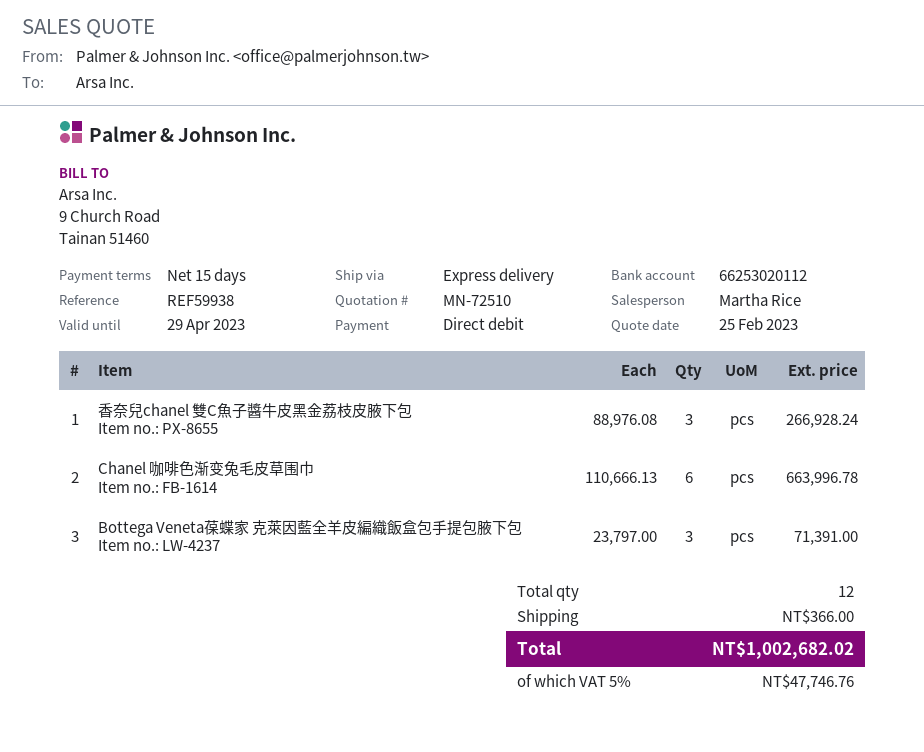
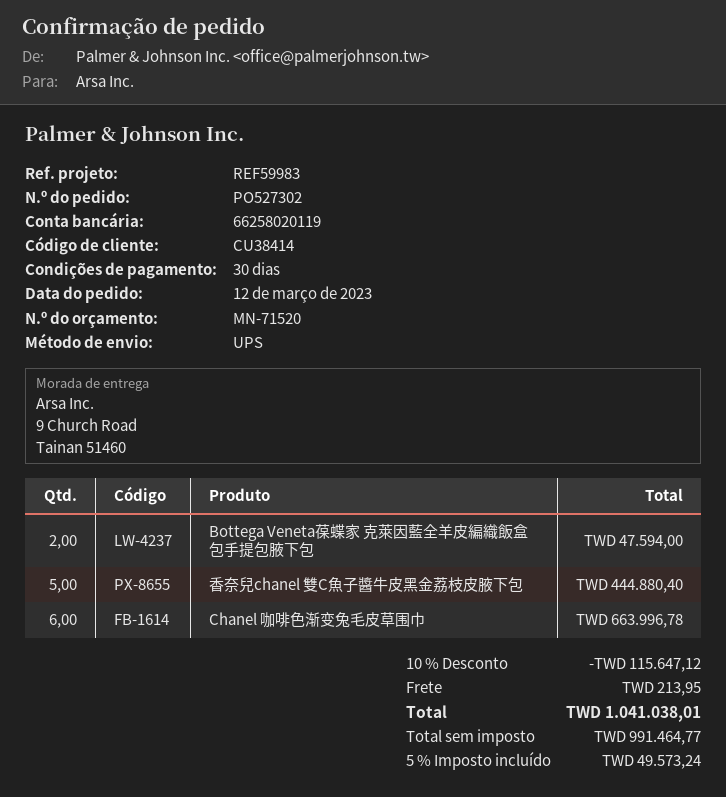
quote number: MN-72510 -> MN-71520
payment terms: 15 days -> 30 days
reference: REF59938 -> REF59983
bank account: 66253020112 -> 66258020119
shipping method: express -> UPS
香奈兒chanel 雙C魚子醬牛皮黑金荔枝皮腋下包: 3 for 266928.24 -> 5 for 444880.40
Bottega Veneta葆蝶家 克萊因藍全羊皮編織飯盒包手提包腋下包: 3 for 71391.00 -> 2 for 47594.00
discount: none -> 10% = 115647.12
shipping: 366.00 -> 213.95
tax: 5% = 47746.76 -> 5% = 49573.24
total: 1002682.02 -> 1041038.01

